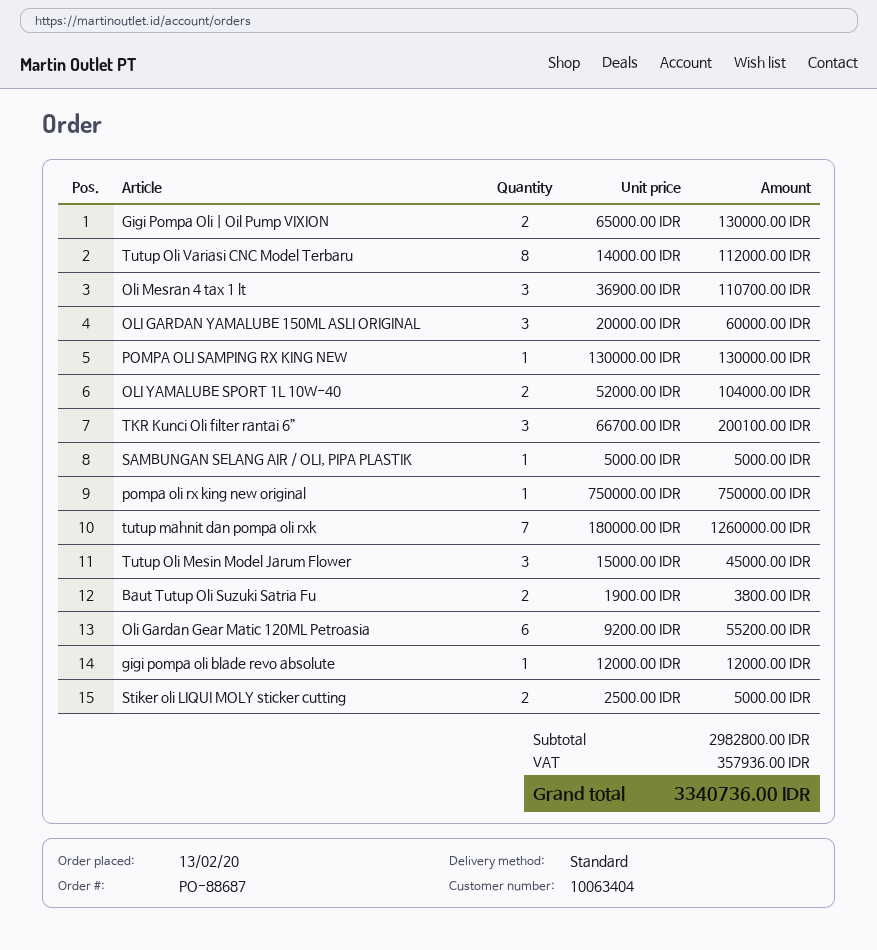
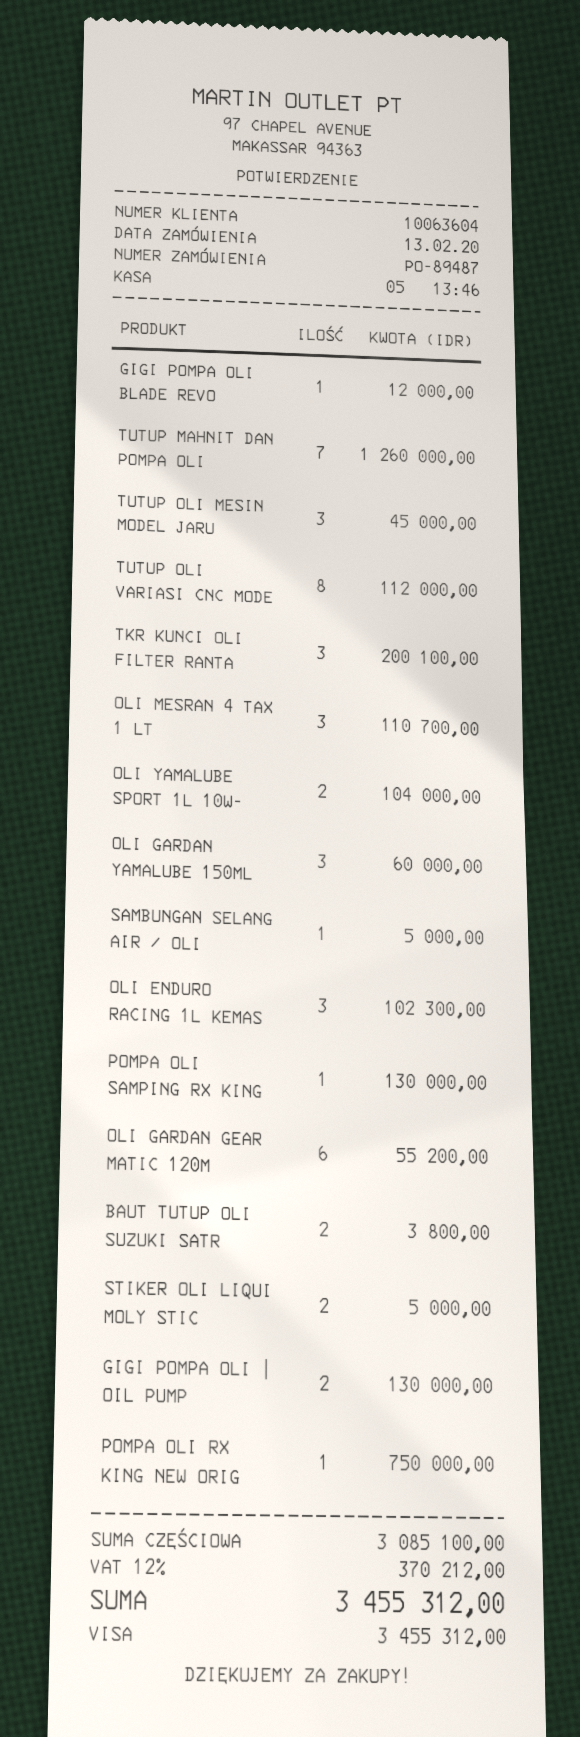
order number: PO-88687 -> PO-89487
customer number: 10063404 -> 10063604
OLI ENDURO RACING 1L KEMAS: none -> 3 for 102300.00
subtotal: 2982800.00 -> 3085100.00
tax: 357936.00 -> 370212.00
total: 3340736.00 -> 3455312.00

